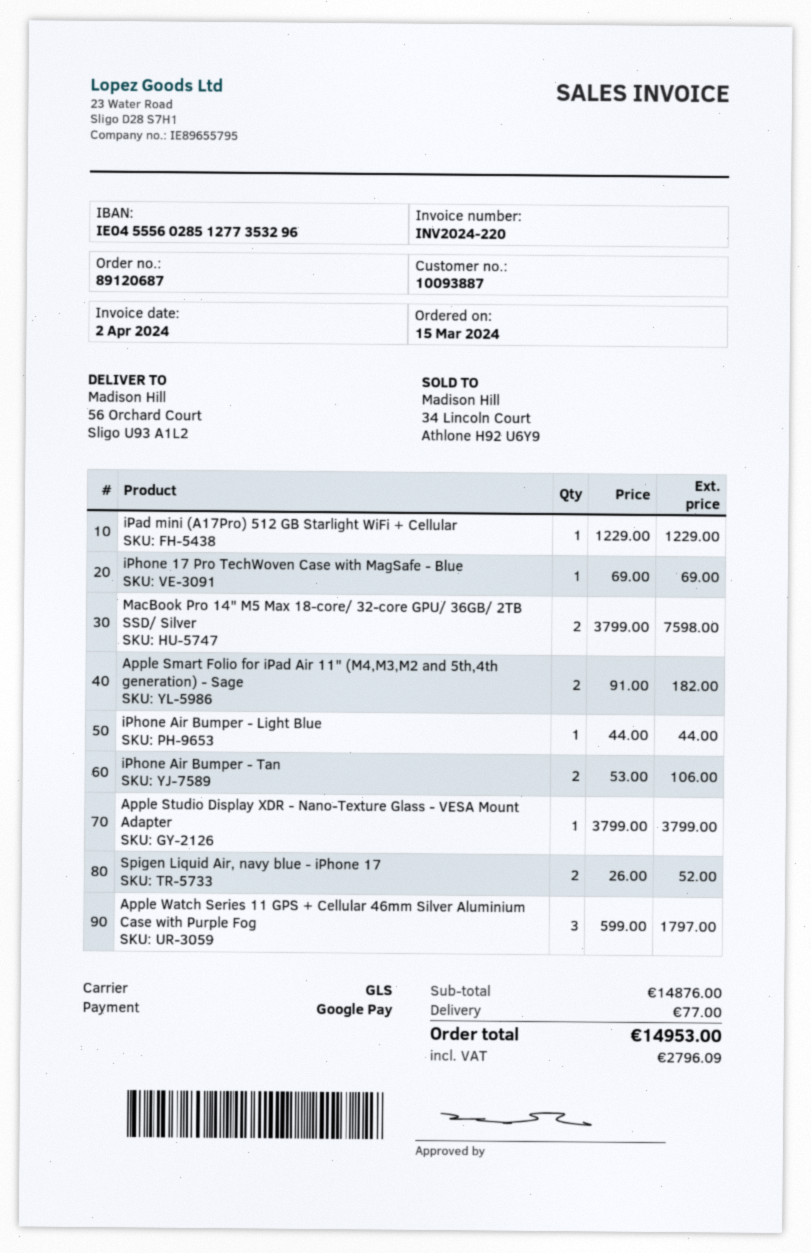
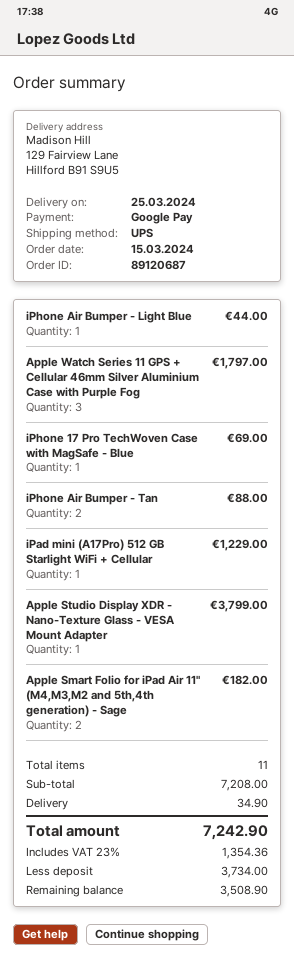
shipping method: GLS -> UPS
ship to: 56 Orchard Court, Sligo U93 A1L2 -> 129 Fairview Lane, Hillford B91 S9U5
MacBook Pro 14" M5 Max 18-core/ 32-core GPU/ 36GB/ 2TB SSD/ Silver: 2 for 7598.00 -> none
iPhone Air Bumper - Tan: 2 for 106.00 -> 2 for 88.00
Spigen Liquid Air, navy blue - iPhone 17: 2 for 52.00 -> none
subtotal: 14876.00 -> 7208.00
shipping: 77.00 -> 34.90
tax: 2796.09 -> 1354.36
total: 14953.00 -> 7242.90

